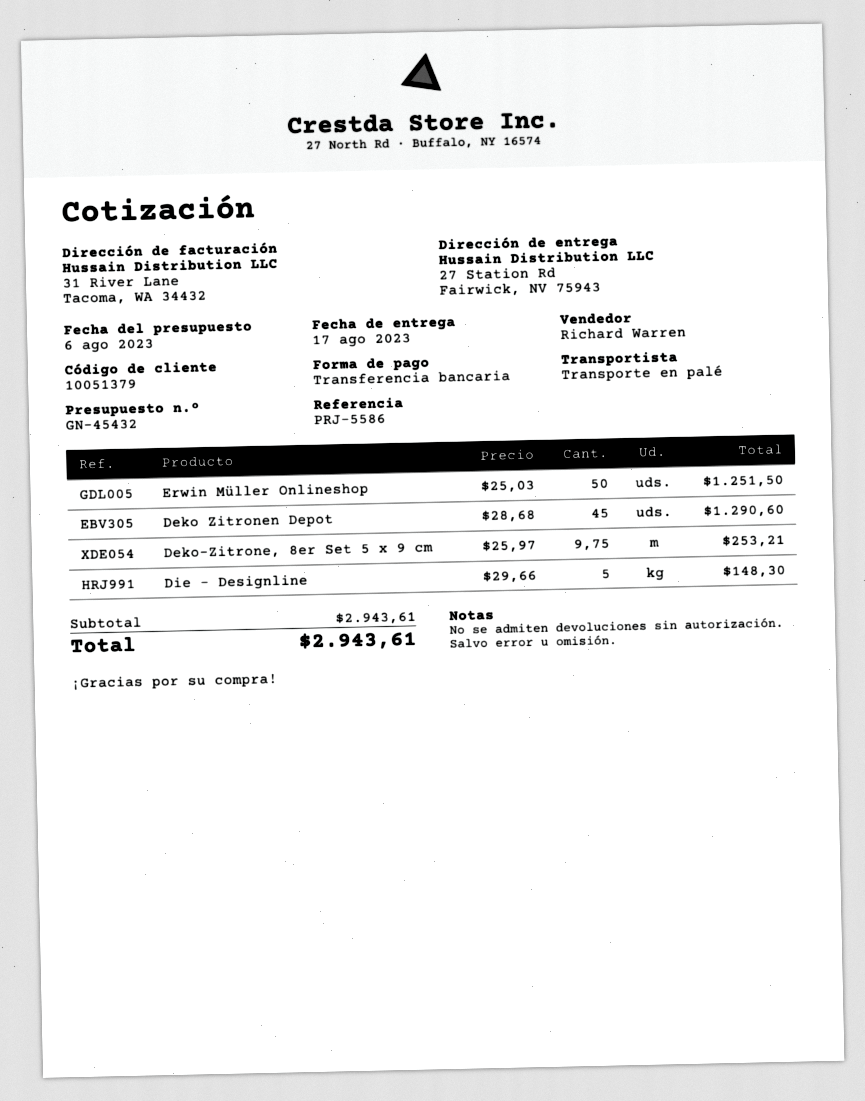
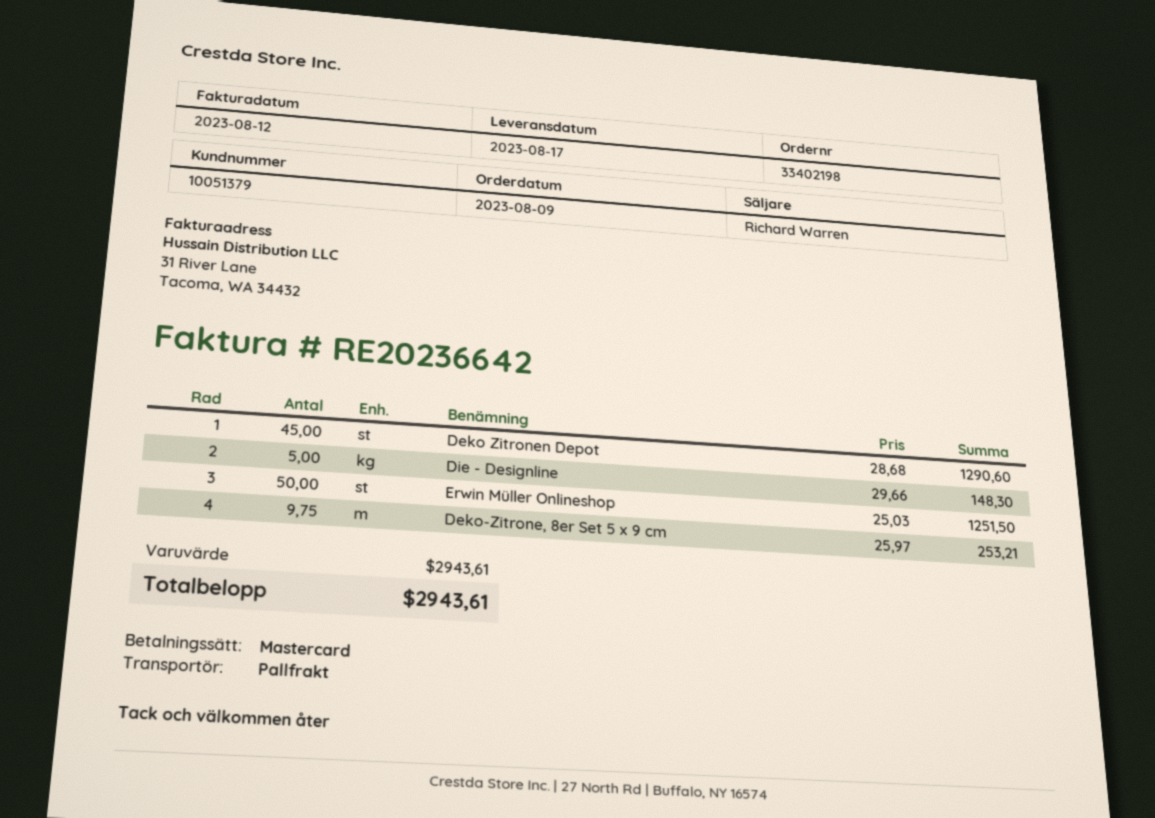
payment method: bank transfer -> Mastercard

